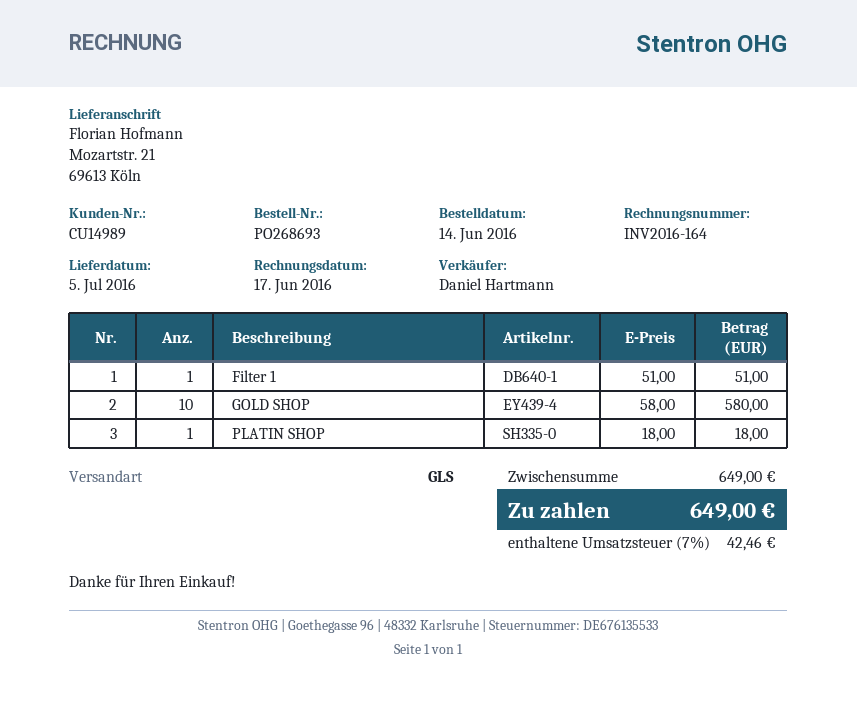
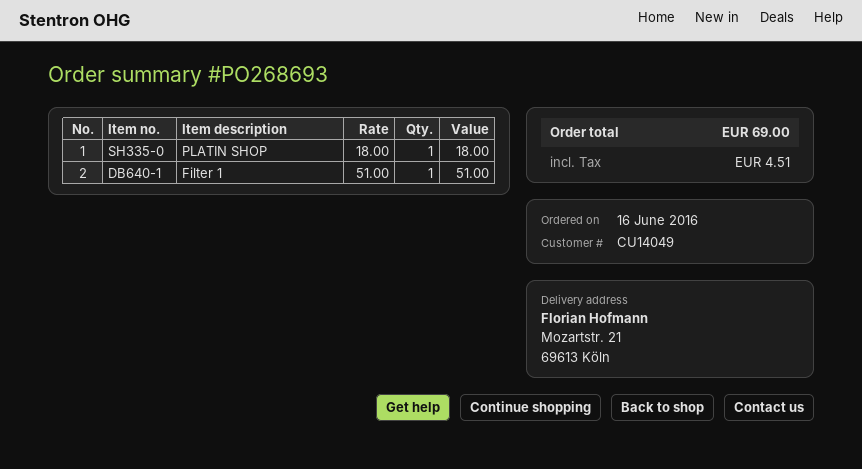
order date: 2016-06-14 -> 2016-06-16
customer number: CU14989 -> CU14049
GOLD SHOP: 10 x 58.00 = 580.00 -> none
tax: 42.46 -> 4.51
total: 649.00 -> 69.00

